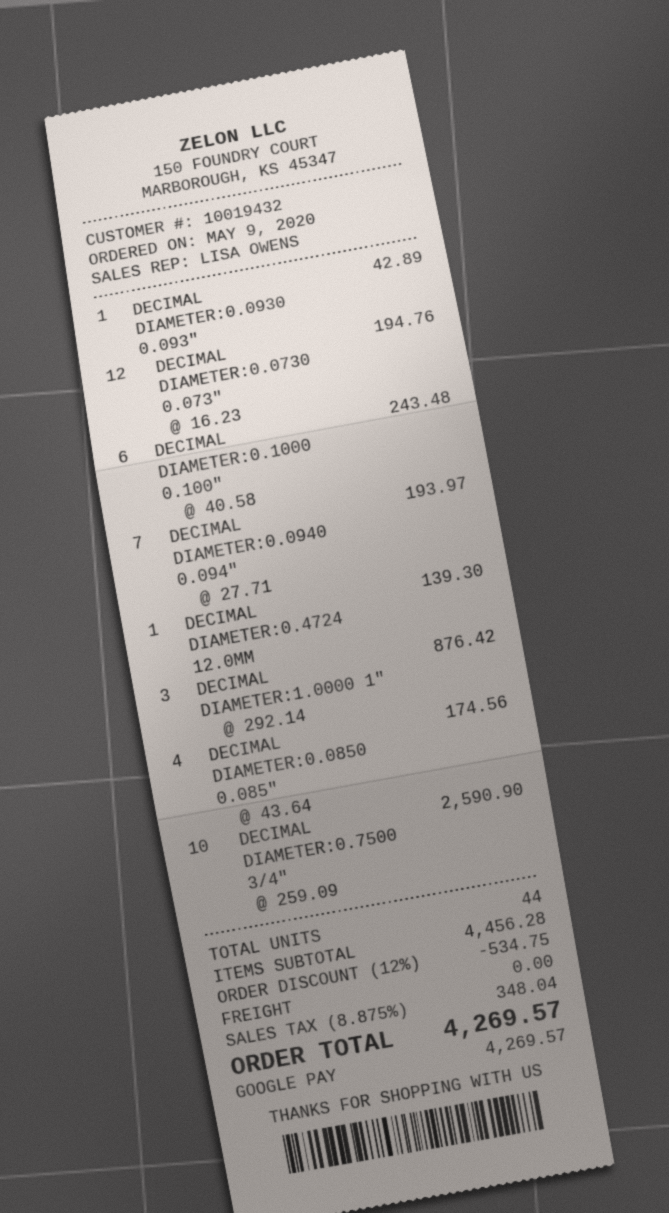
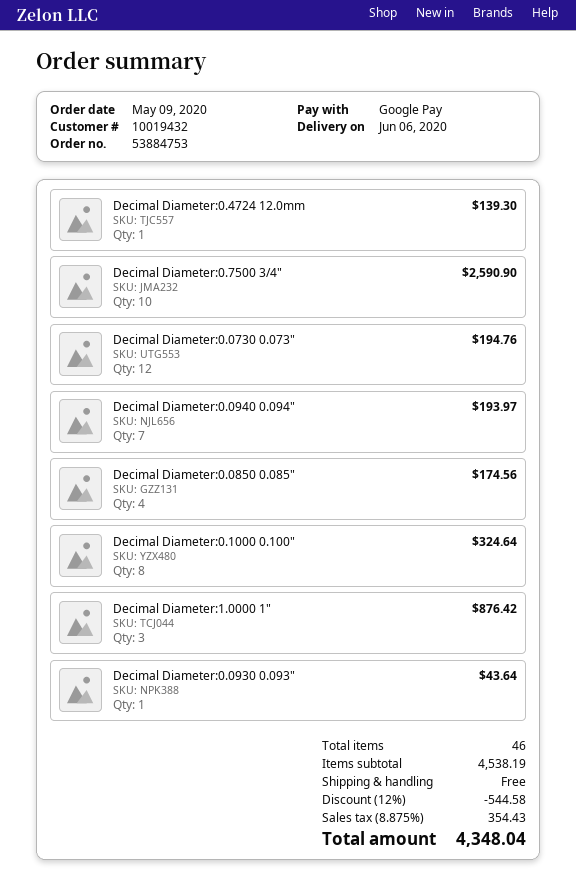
DECIMAL DIAMETER:0.0930 0.093": 1 for 42.89 -> 1 for 43.64
DECIMAL DIAMETER:0.1000 0.100": 6 for 243.48 -> 8 for 324.64
total quantity: 44 -> 46
subtotal: 4456.28 -> 4538.19
discount: 12% = 534.75 -> 12% = 544.58
tax: 8.875% = 348.04 -> 8.875% = 354.43
total: 4269.57 -> 4348.04

